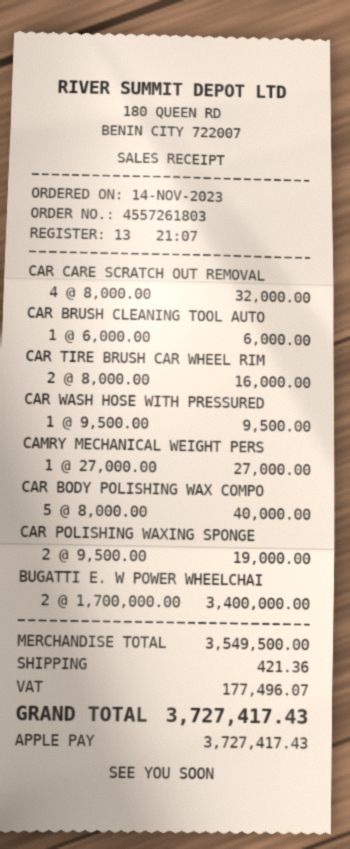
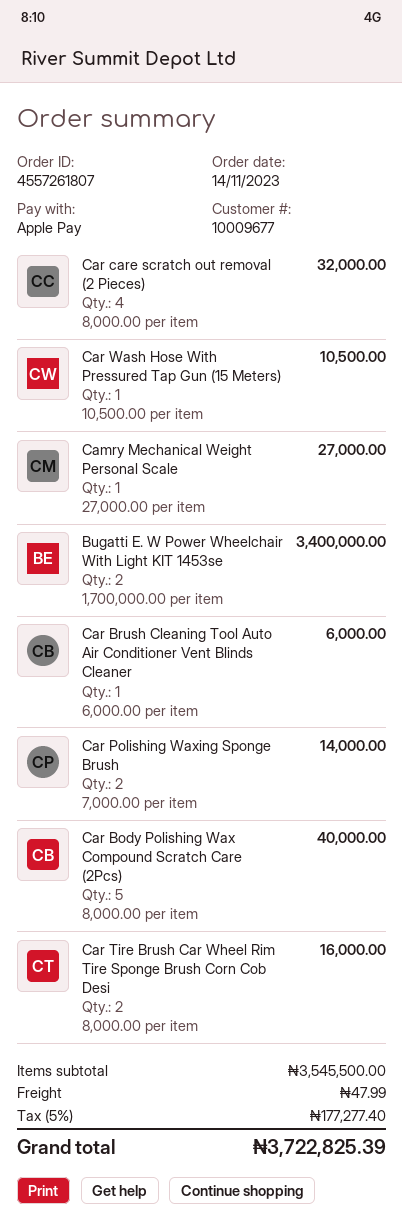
order number: 4557261803 -> 4557261807
CAR WASH HOSE WITH PRESSURED: 1 x 9500.00 = 9500.00 -> 1 x 10500.00 = 10500.00
CAR POLISHING WAXING SPONGE: 2 x 9500.00 = 19000.00 -> 2 x 7000.00 = 14000.00
subtotal: 3549500.00 -> 3545500.00
shipping: 421.36 -> 47.99
tax: 177496.07 -> 177277.40
total: 3727417.43 -> 3722825.39

